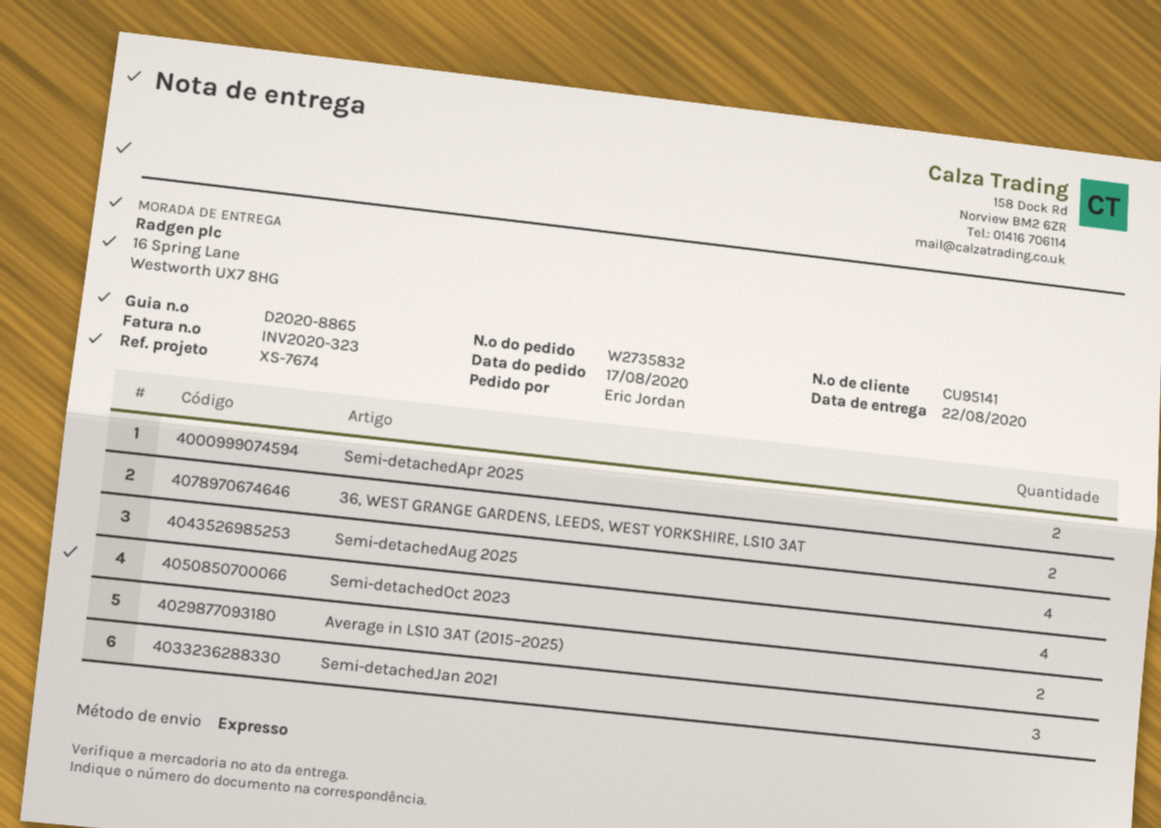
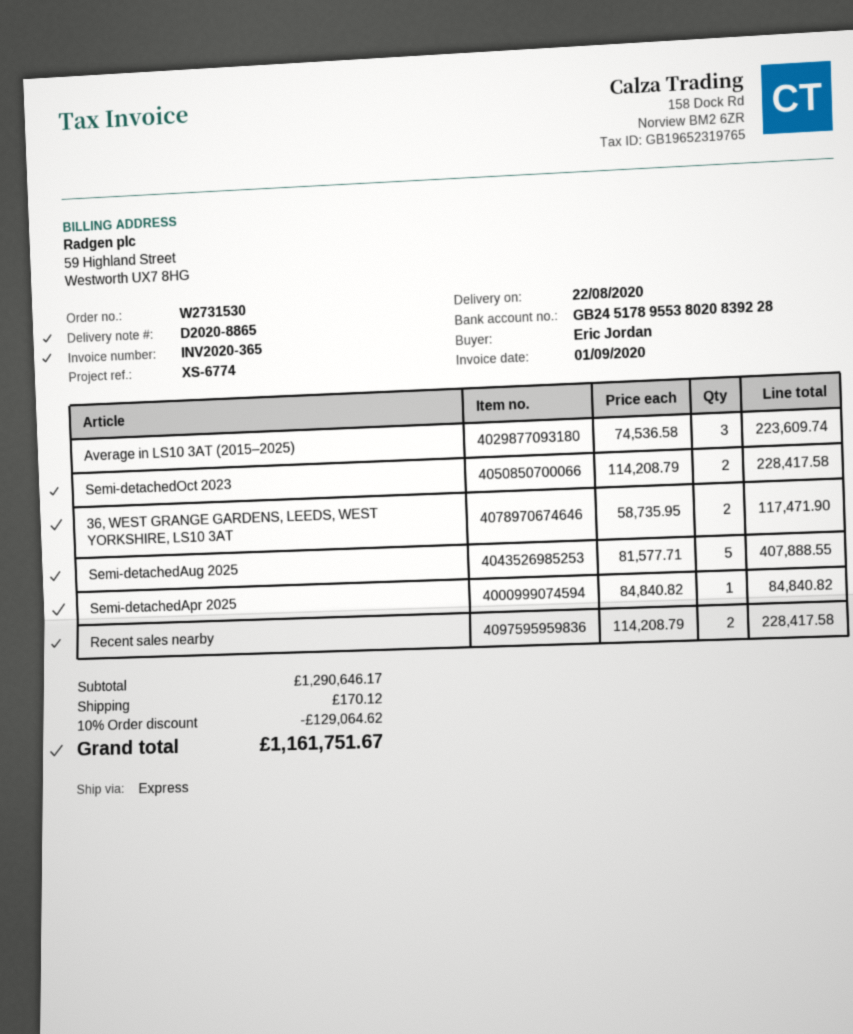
order number: W2735832 -> W2731530
invoice number: INV2020-323 -> INV2020-365
reference: XS-7674 -> XS-6774
Semi-detachedApr 2025: 2 -> 1
Semi-detachedAug 2025: 4 -> 5
Semi-detachedOct 2023: 4 -> 2
Average in LS10 3AT (2015–2025): 2 -> 3
Semi-detachedJan 2021: 3 -> none
Recent sales nearby: none -> 2

